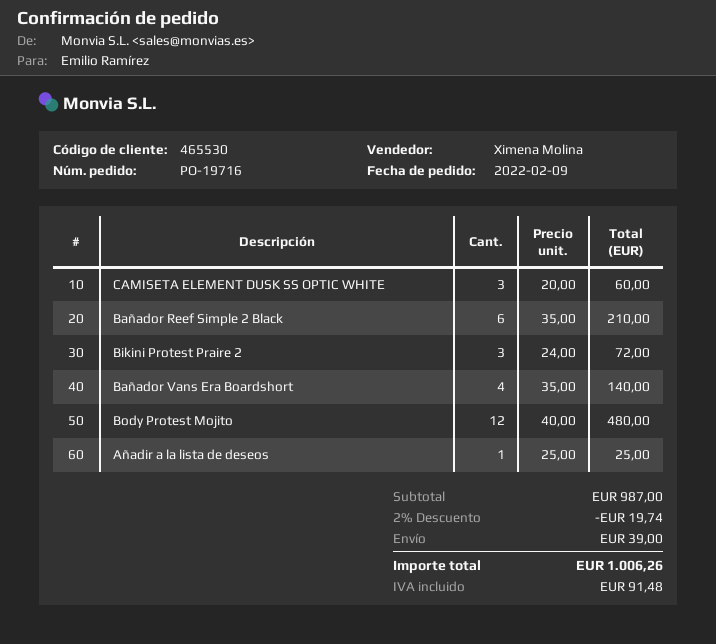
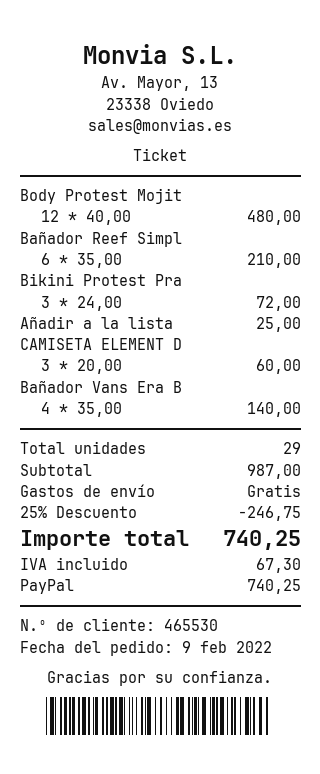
discount: 2% = 19.74 -> 25% = 246.75
shipping: 39.00 -> 0.00
tax: 91.48 -> 67.30
total: 1006.26 -> 740.25

